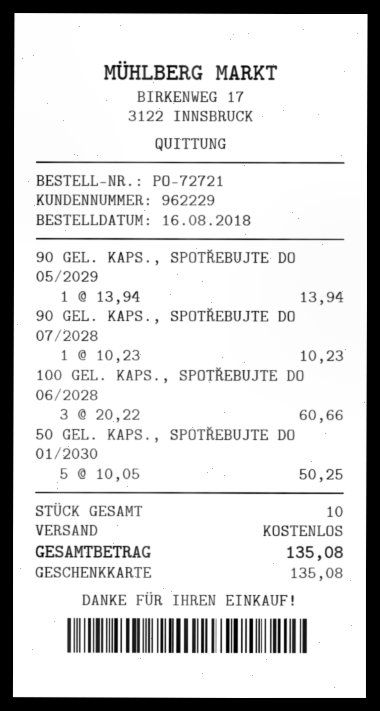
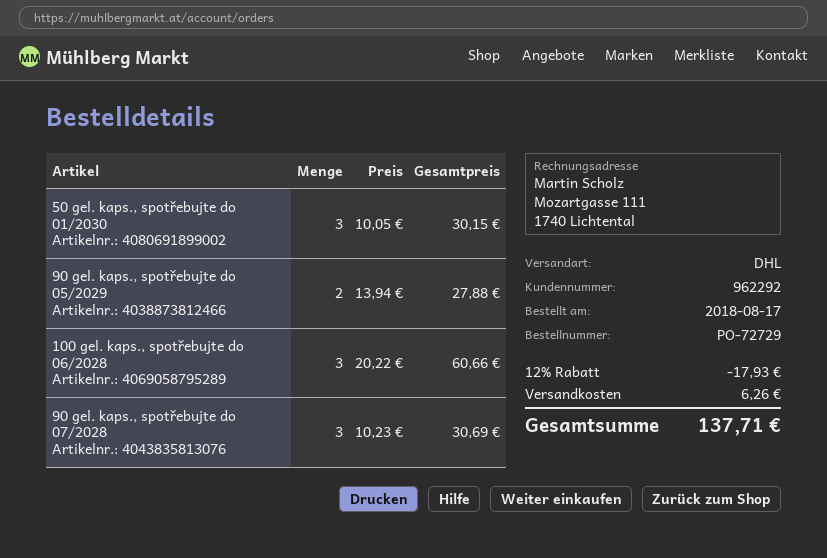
order number: PO-72721 -> PO-72729
order date: 2018-08-16 -> 2018-08-17
customer number: 962229 -> 962292
90 GEL. KAPS., SPOTŘEBUJTE DO 05/2029: 1 x 13.94 = 13.94 -> 2 x 13.94 = 27.88
90 GEL. KAPS., SPOTŘEBUJTE DO 07/2028: 1 x 10.23 = 10.23 -> 3 x 10.23 = 30.69
50 GEL. KAPS., SPOTŘEBUJTE DO 01/2030: 5 x 10.05 = 50.25 -> 3 x 10.05 = 30.15
discount: none -> 12% = 17.93
shipping: 0.00 -> 6.26
total: 135.08 -> 137.71

